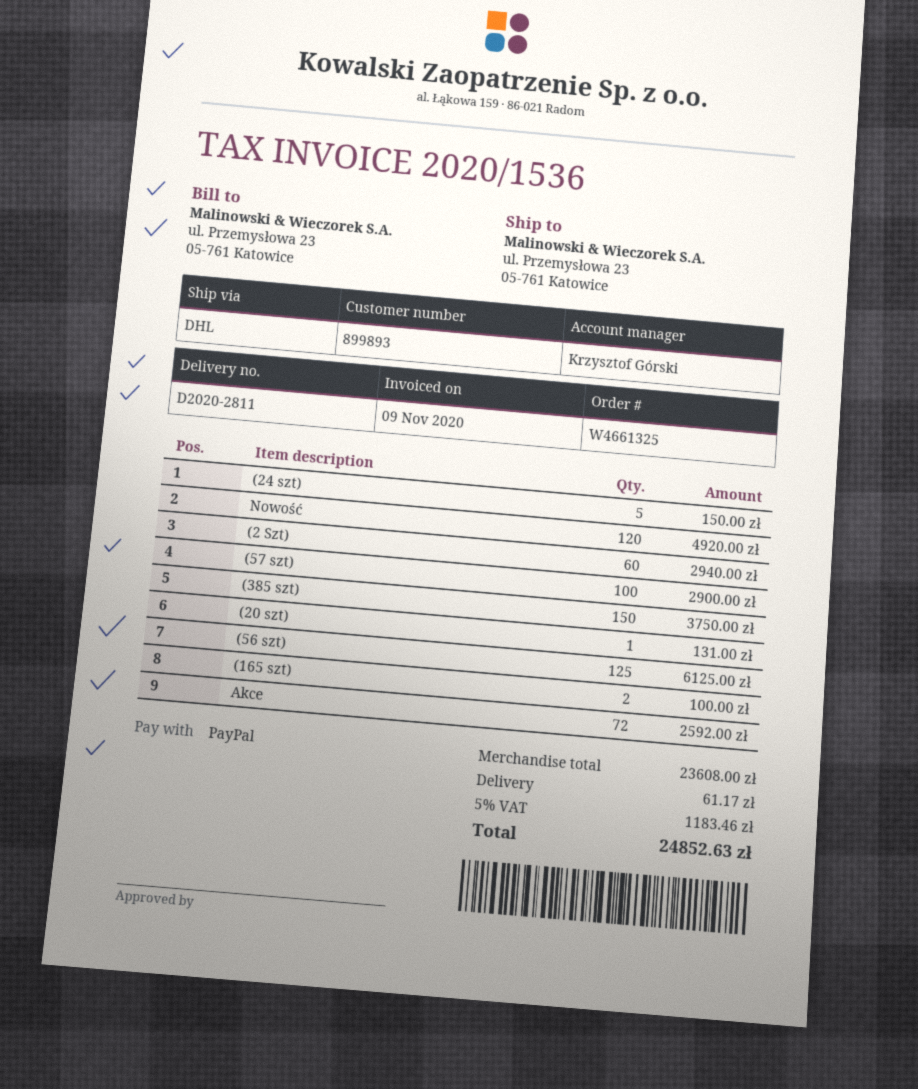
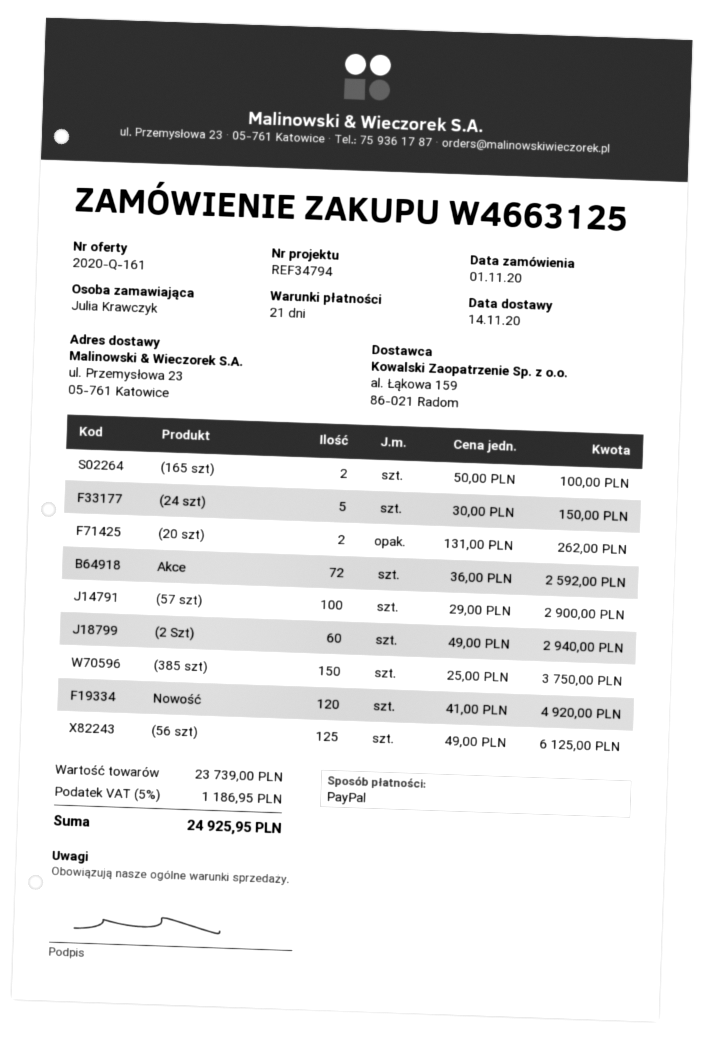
order number: W4661325 -> W4663125
(20 szt): 1 for 131.00 -> 2 for 262.00
subtotal: 23608.00 -> 23739.00
shipping: 61.17 -> none
tax: 5% = 1183.46 -> 5% = 1186.95
total: 24852.63 -> 24925.95

